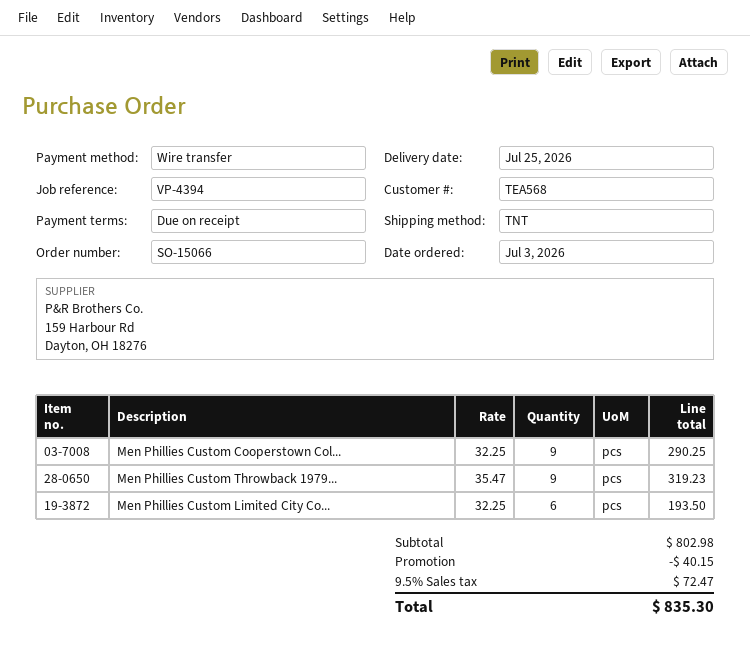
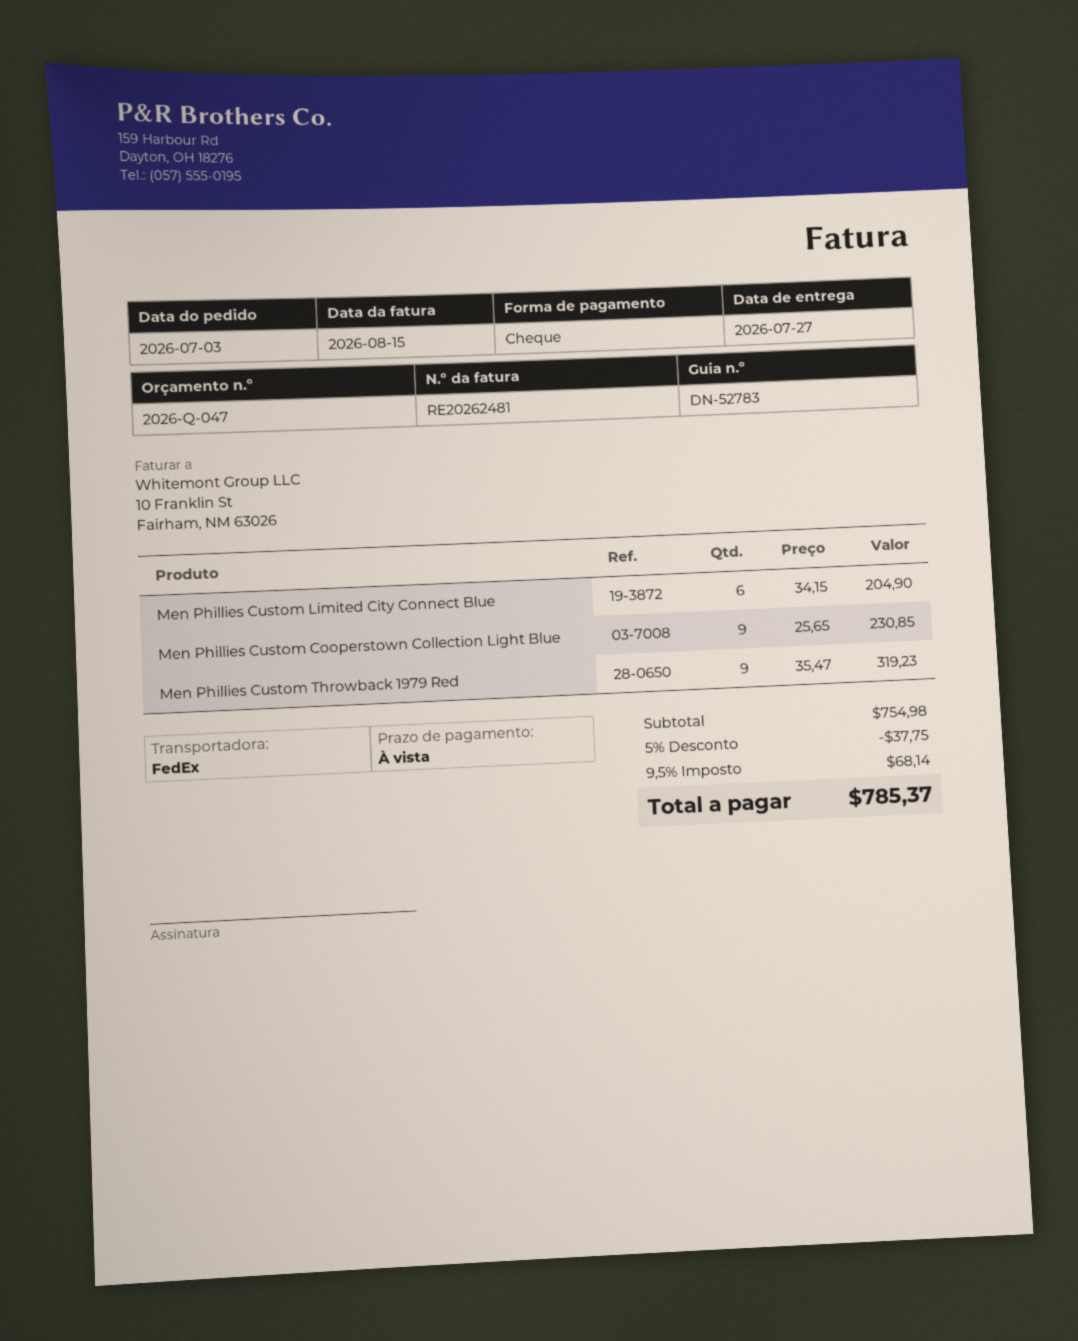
delivery date: 2026-07-25 -> 2026-07-27
payment method: bank transfer -> cheque
shipping method: TNT -> FedEx
Men Phillies Custom Cooperstown Col...: 9 x 32.25 = 290.25 -> 9 x 25.65 = 230.85
Men Phillies Custom Limited City Co...: 6 x 32.25 = 193.50 -> 6 x 34.15 = 204.90
subtotal: 802.98 -> 754.98
discount: 40.15 -> 37.75
tax: 9.5% = 72.47 -> 9.5% = 68.14
total: 835.30 -> 785.37

